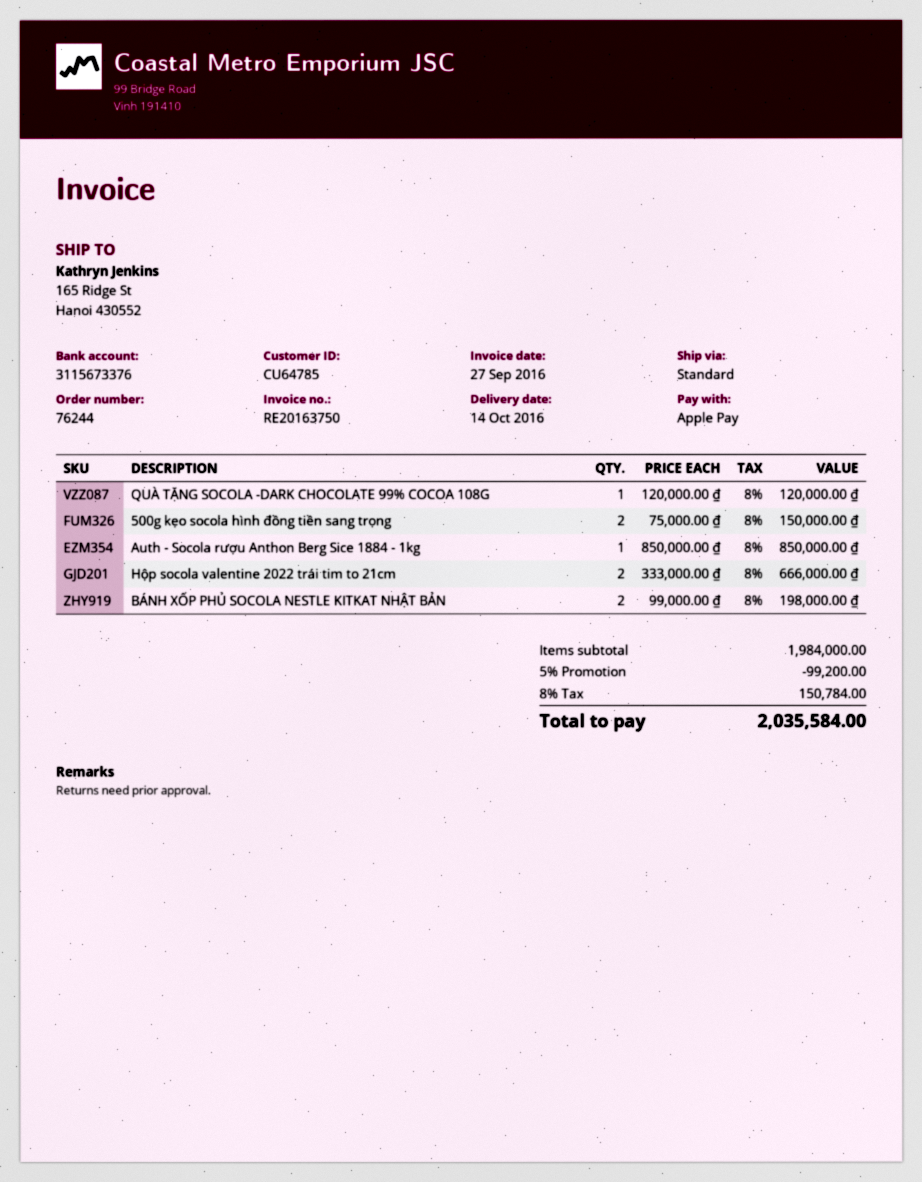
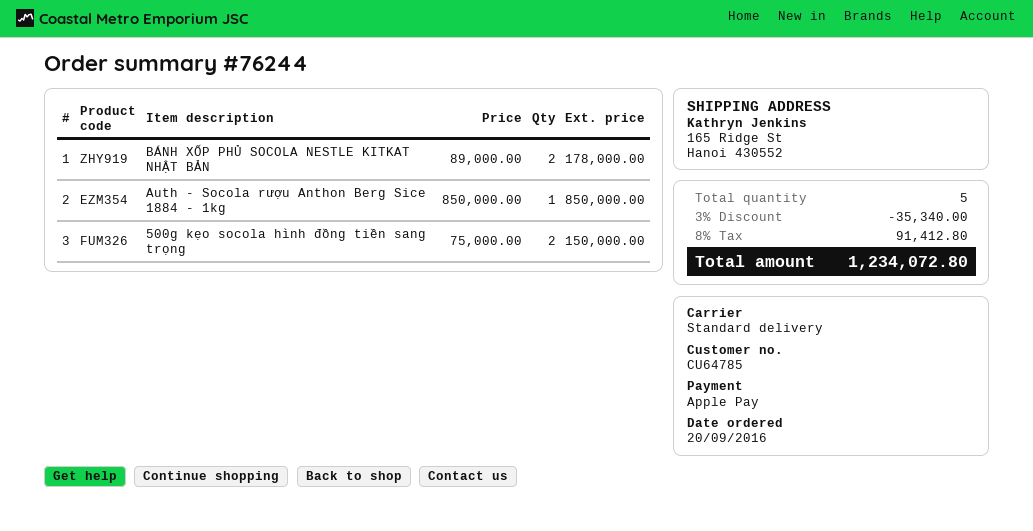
QUÀ TẶNG SOCOLA -DARK CHOCOLATE 99% COCOA 108G: 1 x 120000.00 = 120000.00 -> none
Hộp socola valentine 2022 trái tim to 21cm: 2 x 333000.00 = 666000.00 -> none
BÁNH XỐP PHỦ SOCOLA NESTLE KITKAT NHẬT BẢN: 2 x 99000.00 = 198000.00 -> 2 x 89000.00 = 178000.00
discount: 5% = 99200.00 -> 3% = 35340.00
tax: 8% = 150784.00 -> 8% = 91412.80
total: 2035584.00 -> 1234072.80

